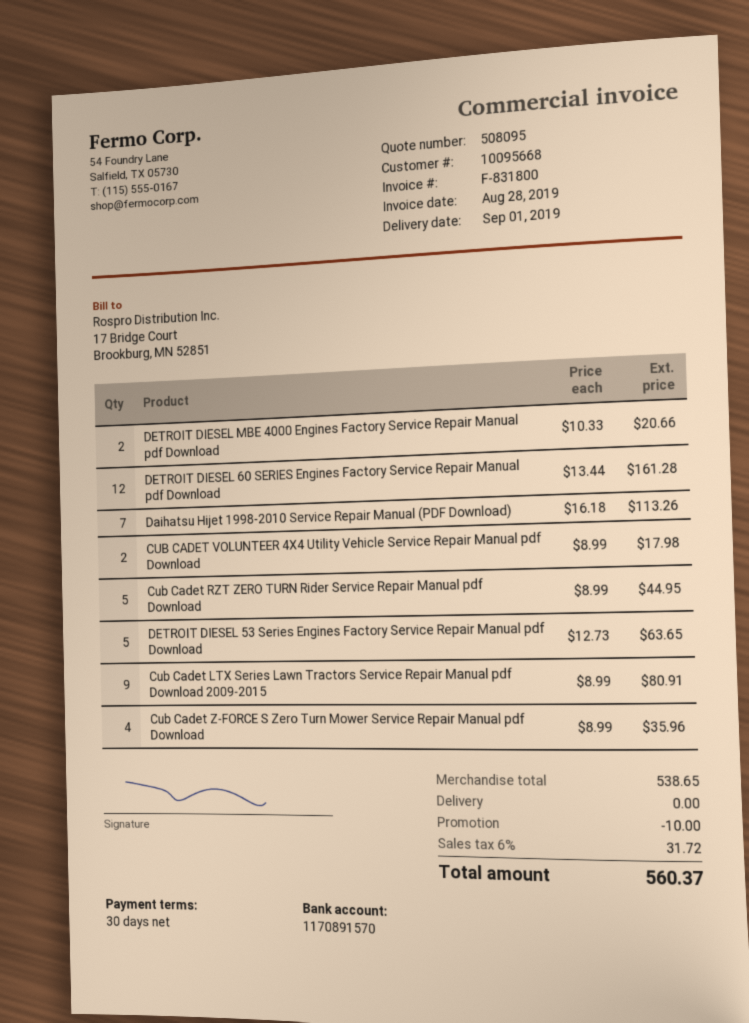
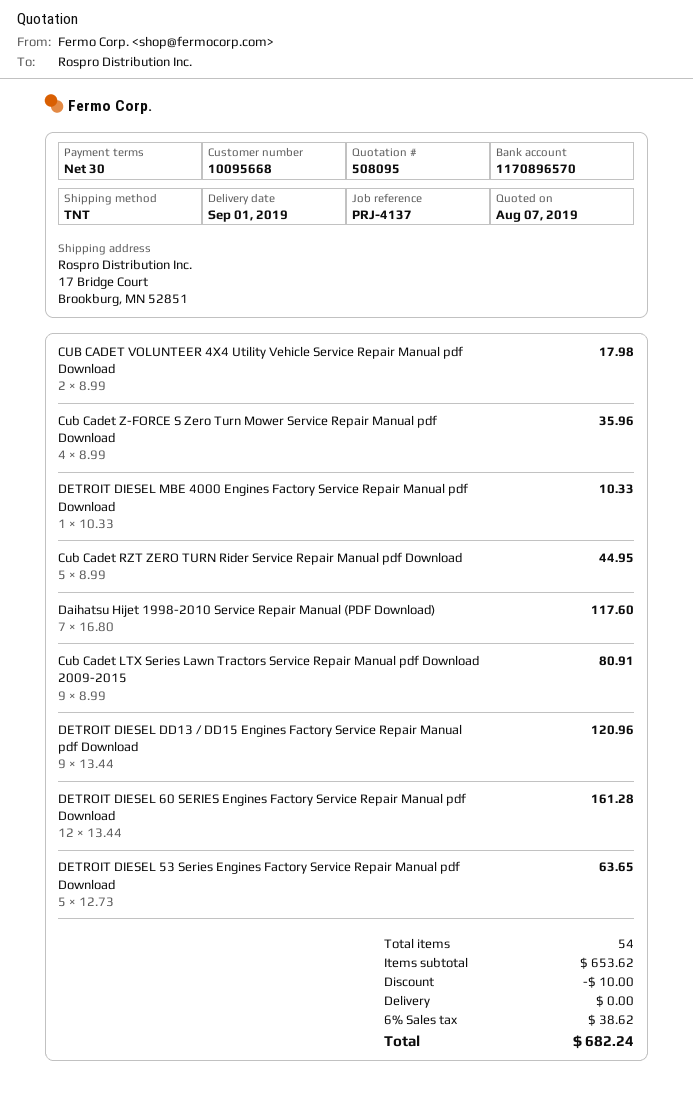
bank account: 1170891570 -> 1170896570
DETROIT DIESEL MBE 4000 Engines Factory Service Repair Manual pdf Download: 2 x 10.33 = 20.66 -> 1 x 10.33 = 10.33
Daihatsu Hijet 1998-2010 Service Repair Manual (PDF Download): 7 x 16.18 = 113.26 -> 7 x 16.80 = 117.60
DETROIT DIESEL DD13 / DD15 Engines Factory Service Repair Manual pdf Download: none -> 9 x 13.44 = 120.96
subtotal: 538.65 -> 653.62
tax: 6% = 31.72 -> 6% = 38.62
total: 560.37 -> 682.24

